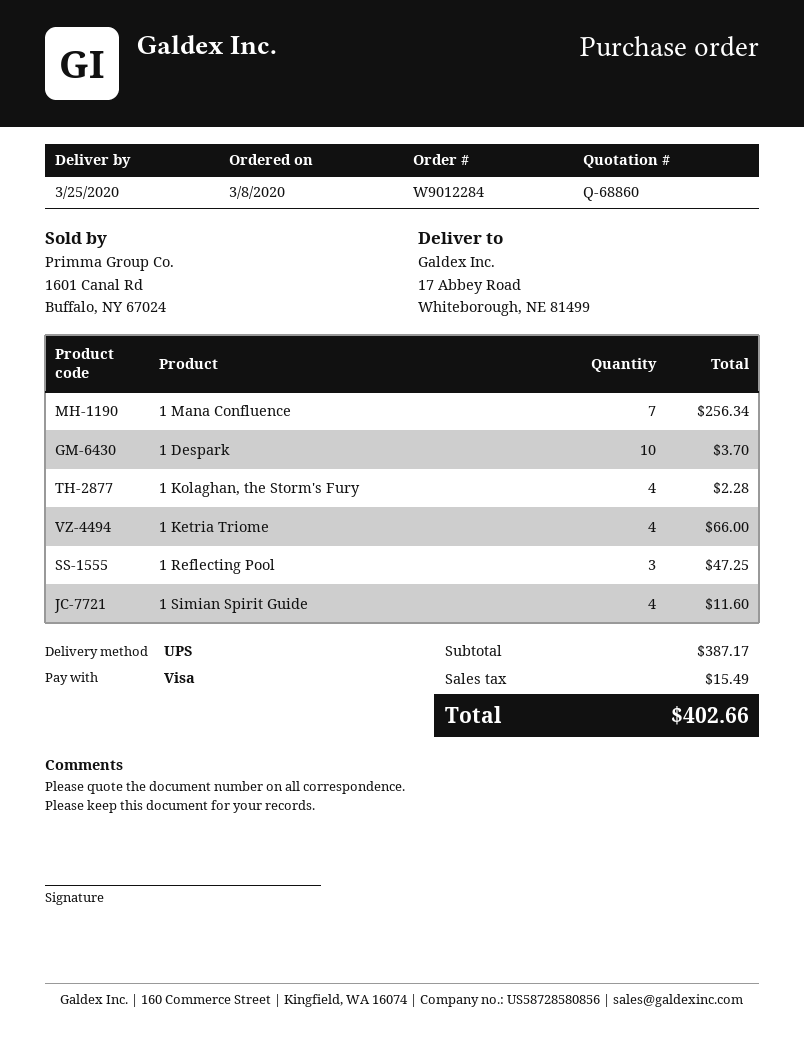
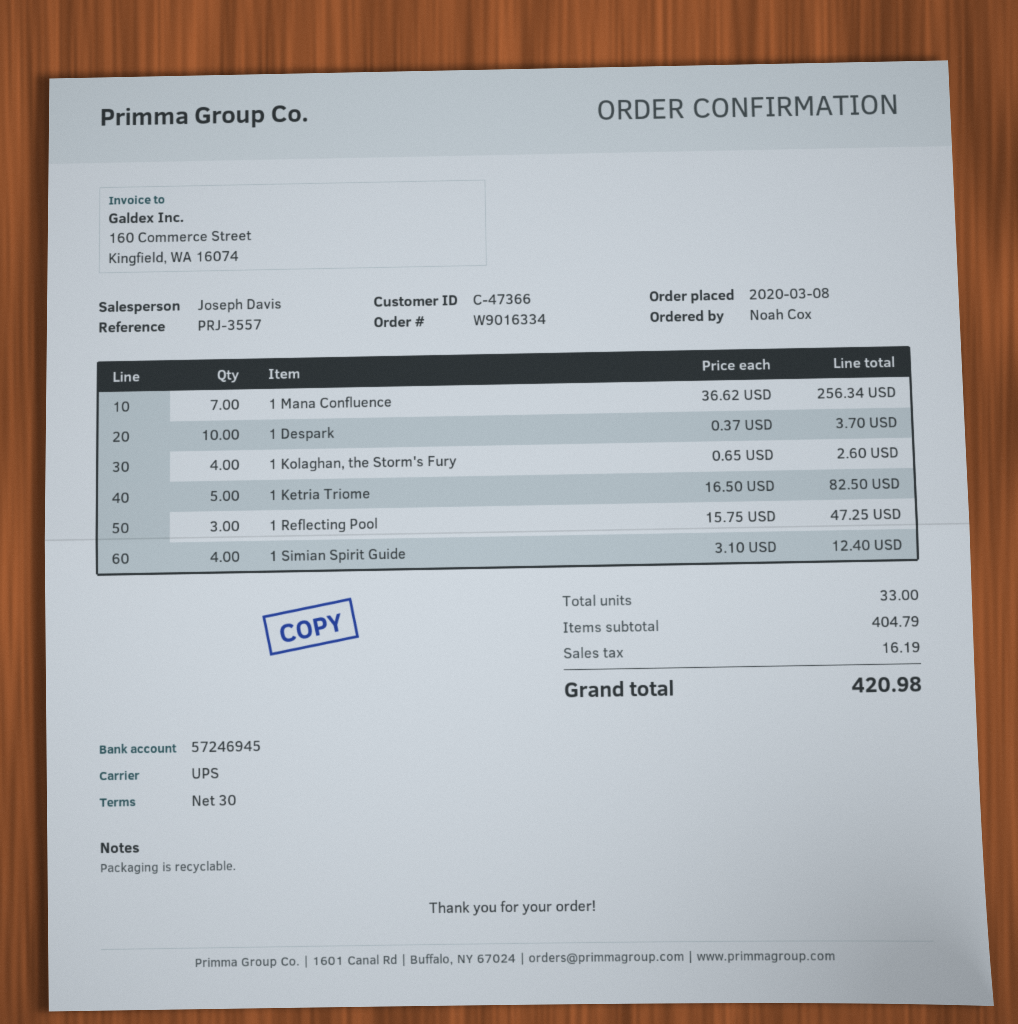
order number: W9012284 -> W9016334
1 Kolaghan, the Storm's Fury: 4 for 2.28 -> 4 for 2.60
1 Ketria Triome: 4 for 66.00 -> 5 for 82.50
1 Simian Spirit Guide: 4 for 11.60 -> 4 for 12.40
subtotal: 387.17 -> 404.79
tax: 15.49 -> 16.19
total: 402.66 -> 420.98

